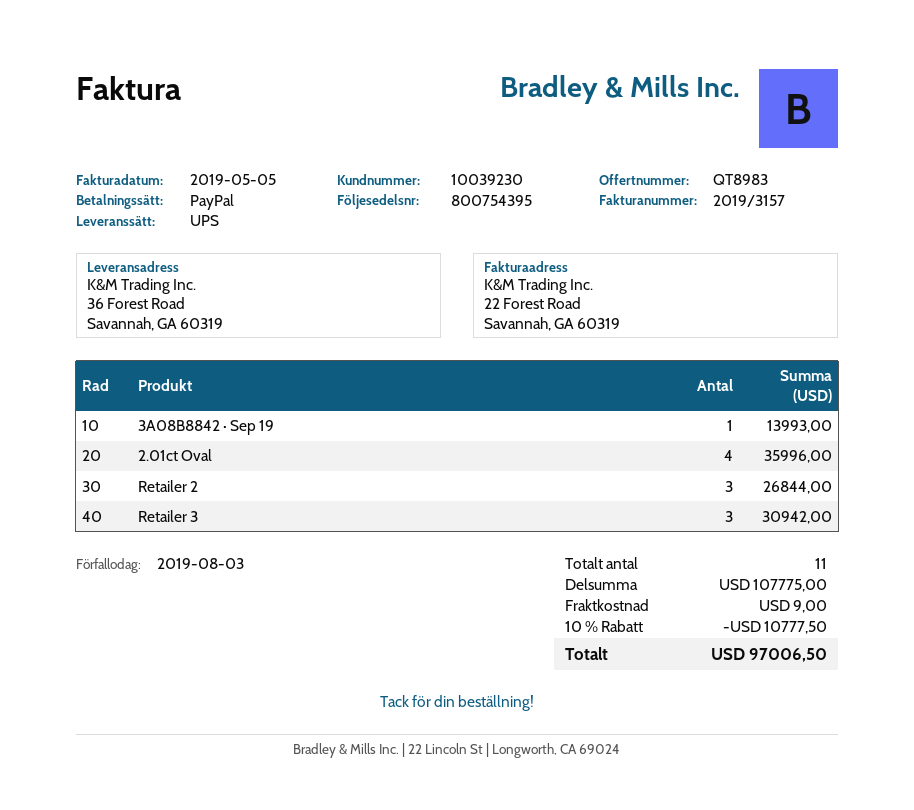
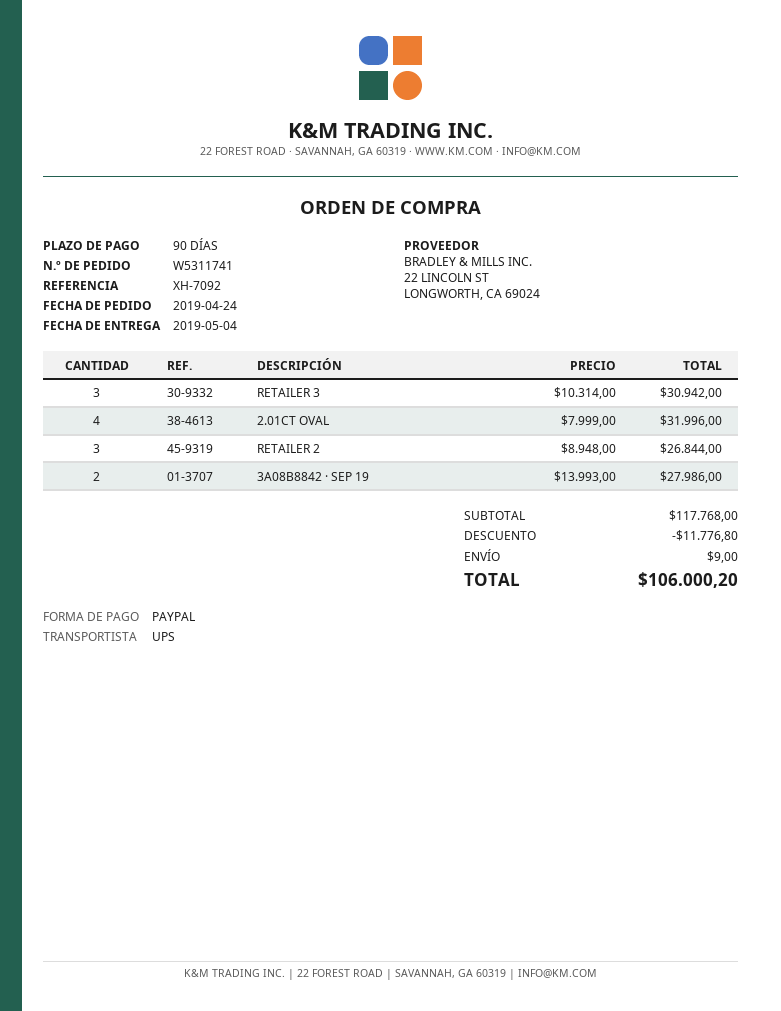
3A08B8842 · Sep 19: 1 for 13993.00 -> 2 for 27986.00
2.01ct Oval: 4 for 35996.00 -> 4 for 31996.00
subtotal: 107775.00 -> 117768.00
discount: 10777.50 -> 11776.80
total: 97006.50 -> 106000.20

